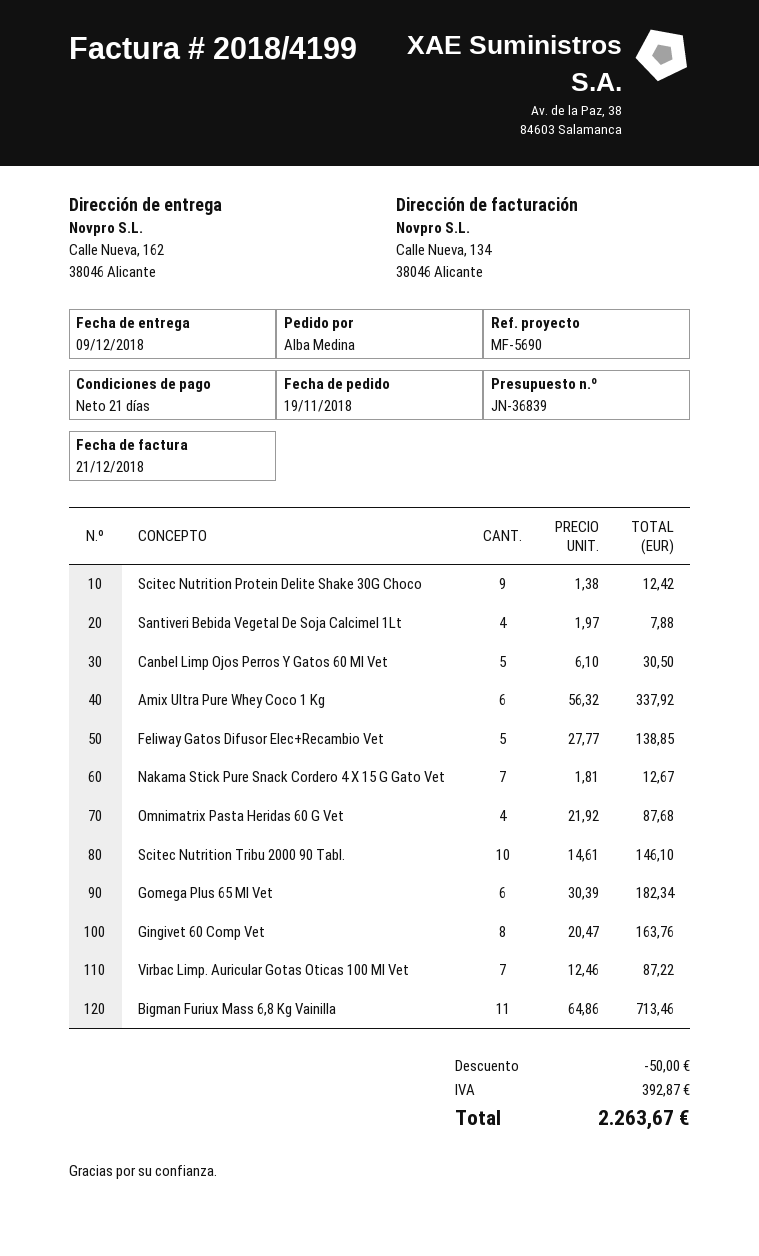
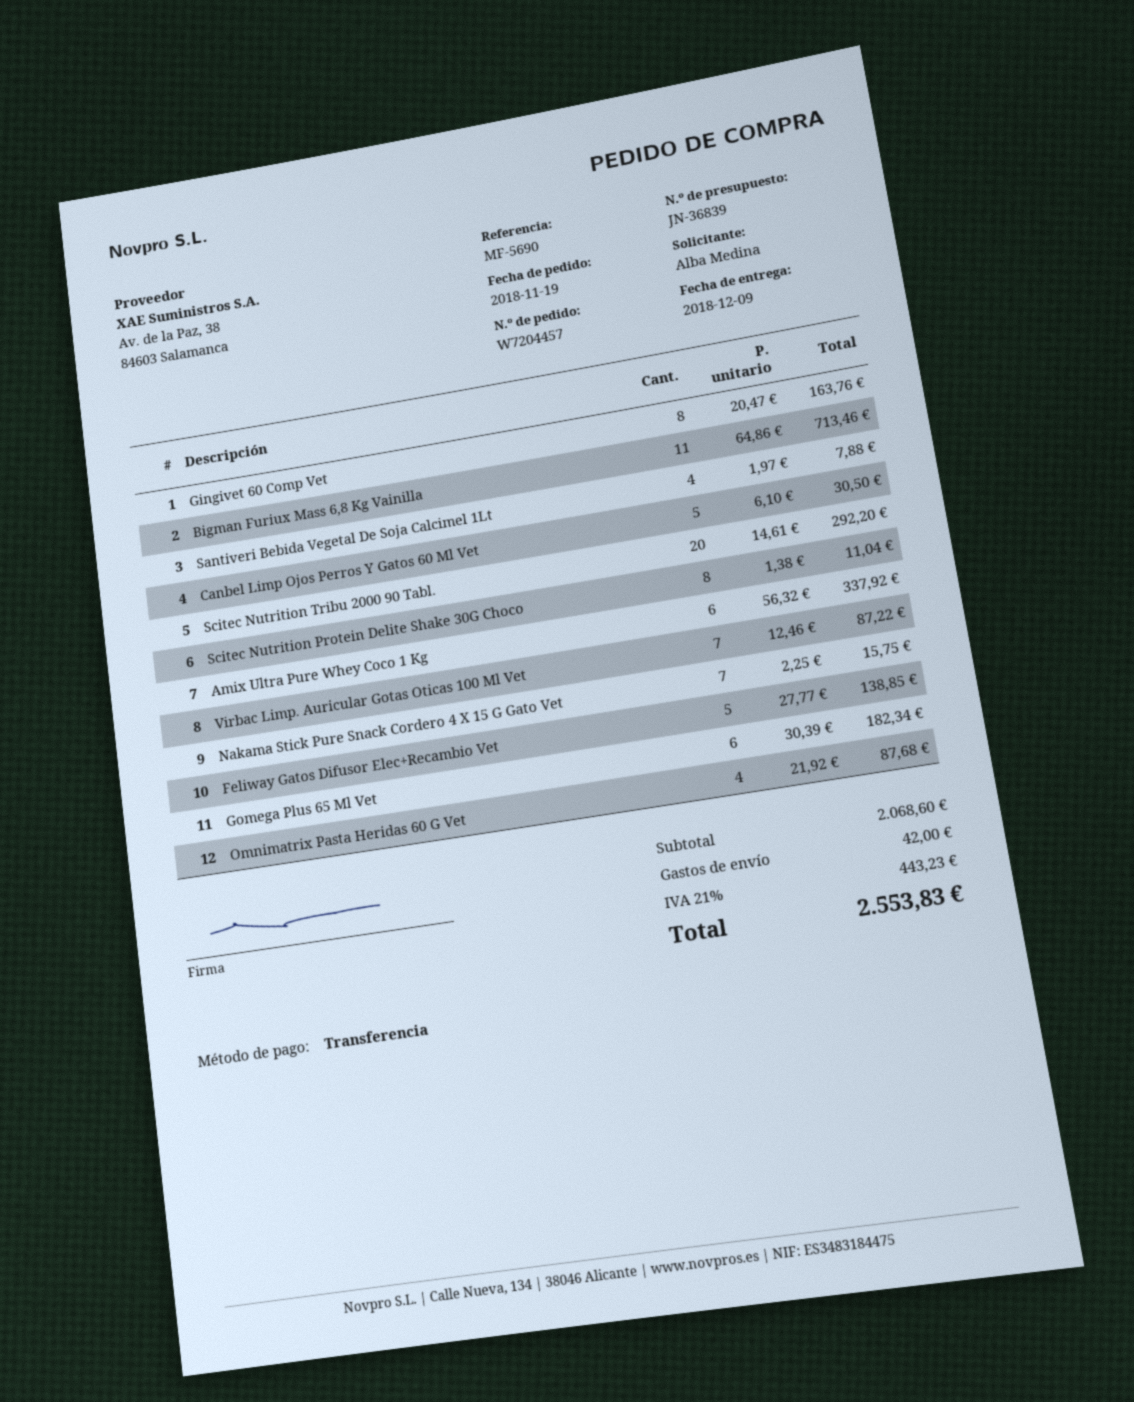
Scitec Nutrition Protein Delite Shake 30G Choco: 9 x 1.38 = 12.42 -> 8 x 1.38 = 11.04
Nakama Stick Pure Snack Cordero 4 X 15 G Gato Vet: 7 x 1.81 = 12.67 -> 7 x 2.25 = 15.75
Scitec Nutrition Tribu 2000 90 Tabl.: 10 x 14.61 = 146.10 -> 20 x 14.61 = 292.20
discount: 50.00 -> none
shipping: none -> 42.00
tax: 392.87 -> 443.23
total: 2263.67 -> 2553.83

